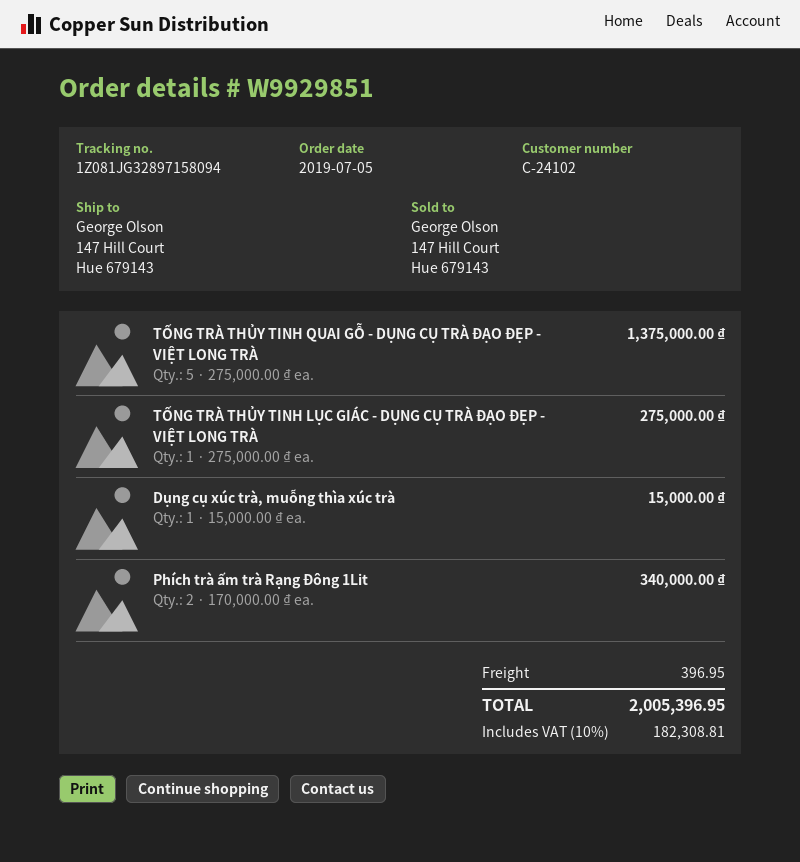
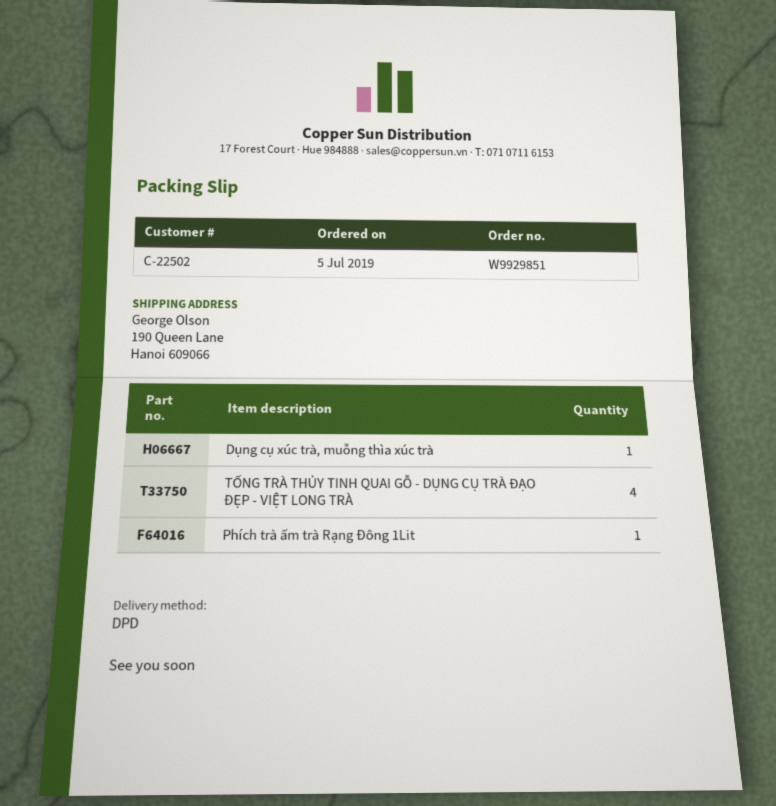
customer number: C-24102 -> C-22502
ship to: 147 Hill Court, Hue 679143 -> 190 Queen Lane, Hanoi 609066
TỐNG TRÀ THỦY TINH QUAI GỖ - DỤNG CỤ TRÀ ĐẠO ĐẸP - VIỆT LONG TRÀ: 5 -> 4
TỐNG TRÀ THỦY TINH LỤC GIÁC - DỤNG CỤ TRÀ ĐẠO ĐẸP - VIỆT LONG TRÀ: 1 -> none
Phích trà ấm trà Rạng Đông 1Lit: 2 -> 1

